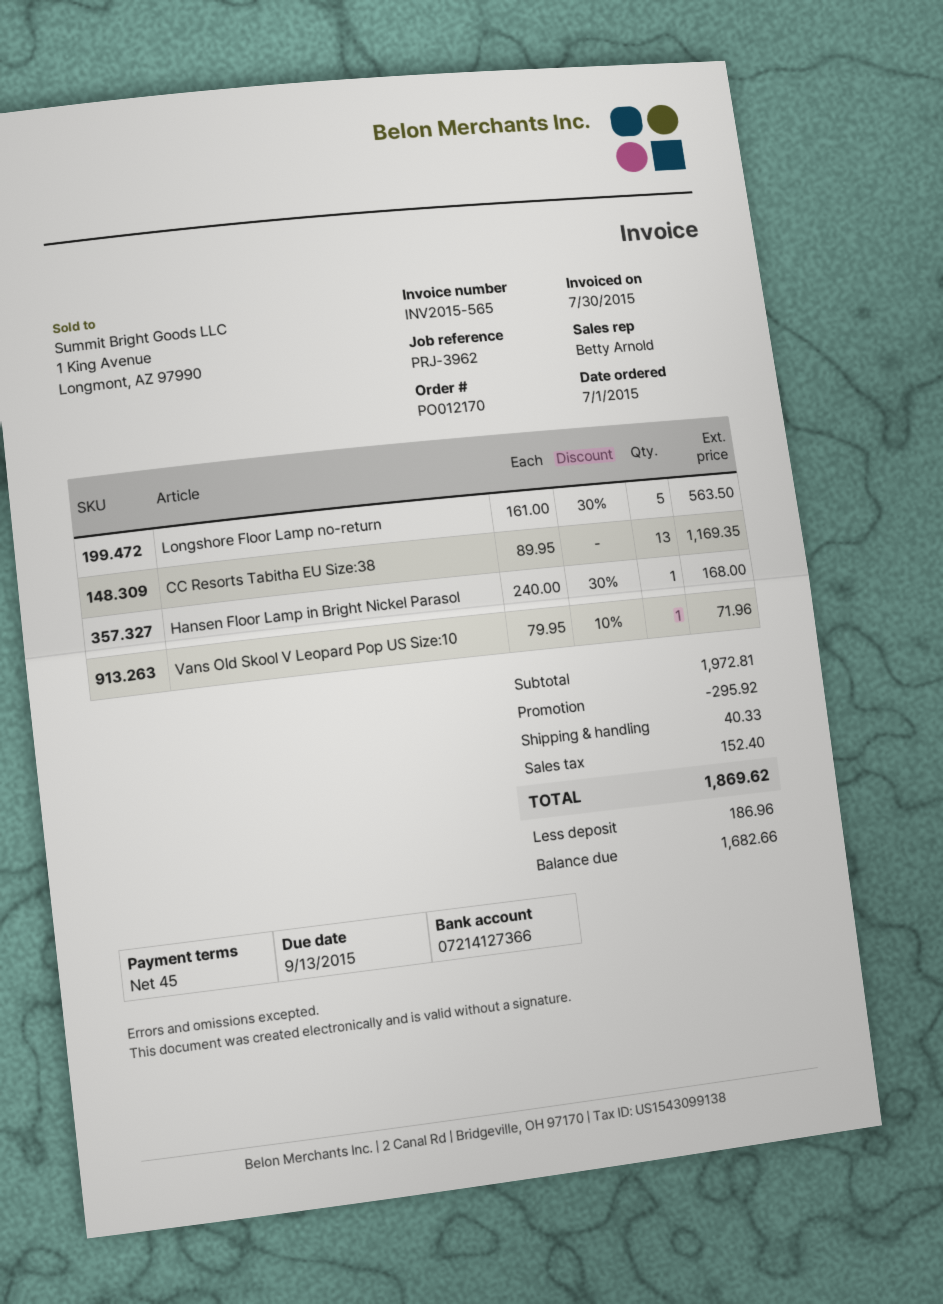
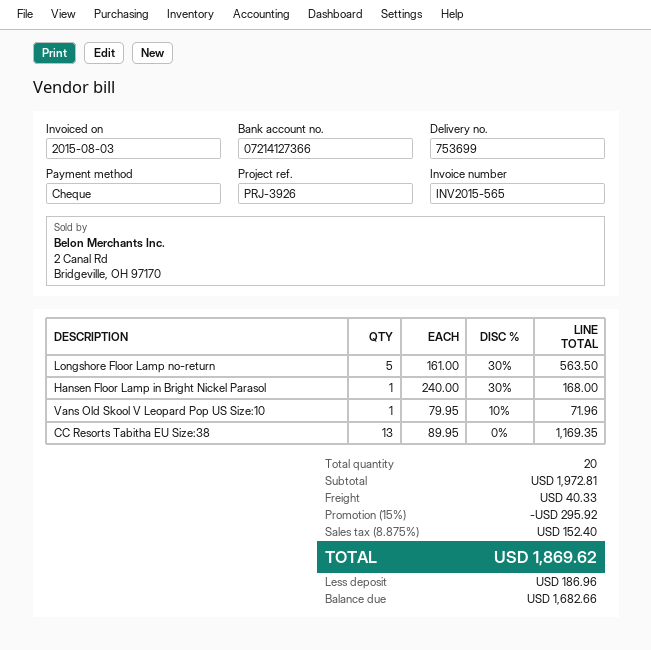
invoice date: 2015-07-30 -> 2015-08-03
reference: PRJ-3962 -> PRJ-3926

